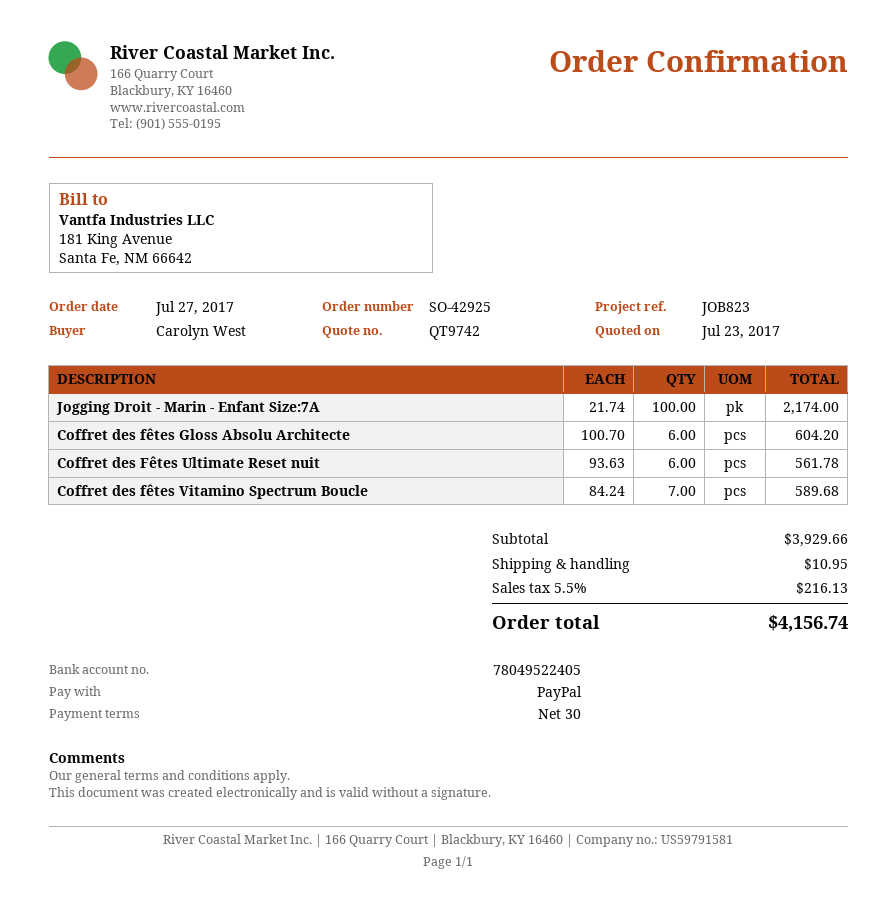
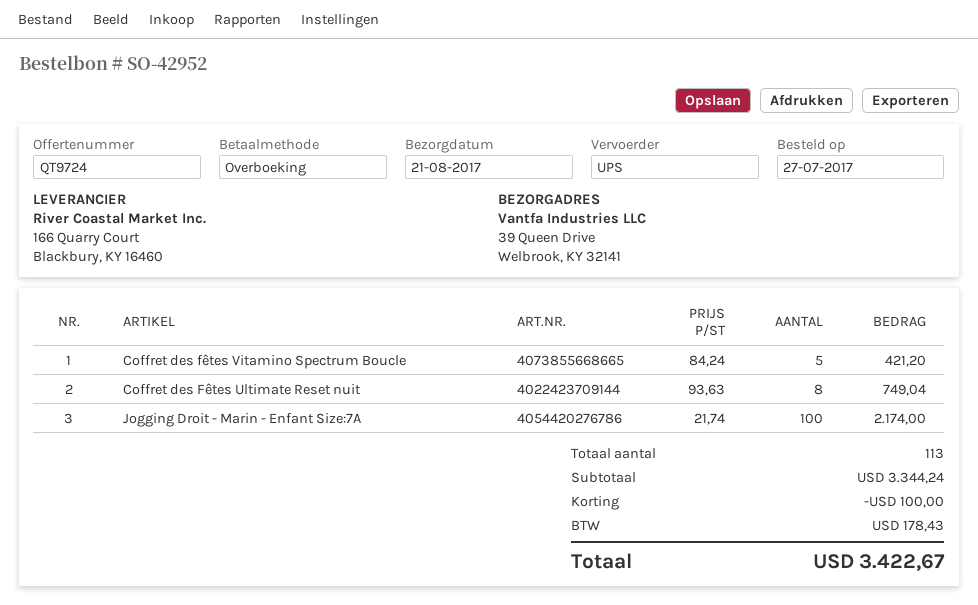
quote number: QT9742 -> QT9724
order number: SO-42925 -> SO-42952
payment method: PayPal -> bank transfer
Coffret des fêtes Gloss Absolu Architecte: 6 x 100.70 = 604.20 -> none
Coffret des Fêtes Ultimate Reset nuit: 6 x 93.63 = 561.78 -> 8 x 93.63 = 749.04
Coffret des fêtes Vitamino Spectrum Boucle: 7 x 84.24 = 589.68 -> 5 x 84.24 = 421.20
subtotal: 3929.66 -> 3344.24
discount: none -> 100.00
shipping: 10.95 -> none
tax: 216.13 -> 178.43
total: 4156.74 -> 3422.67

